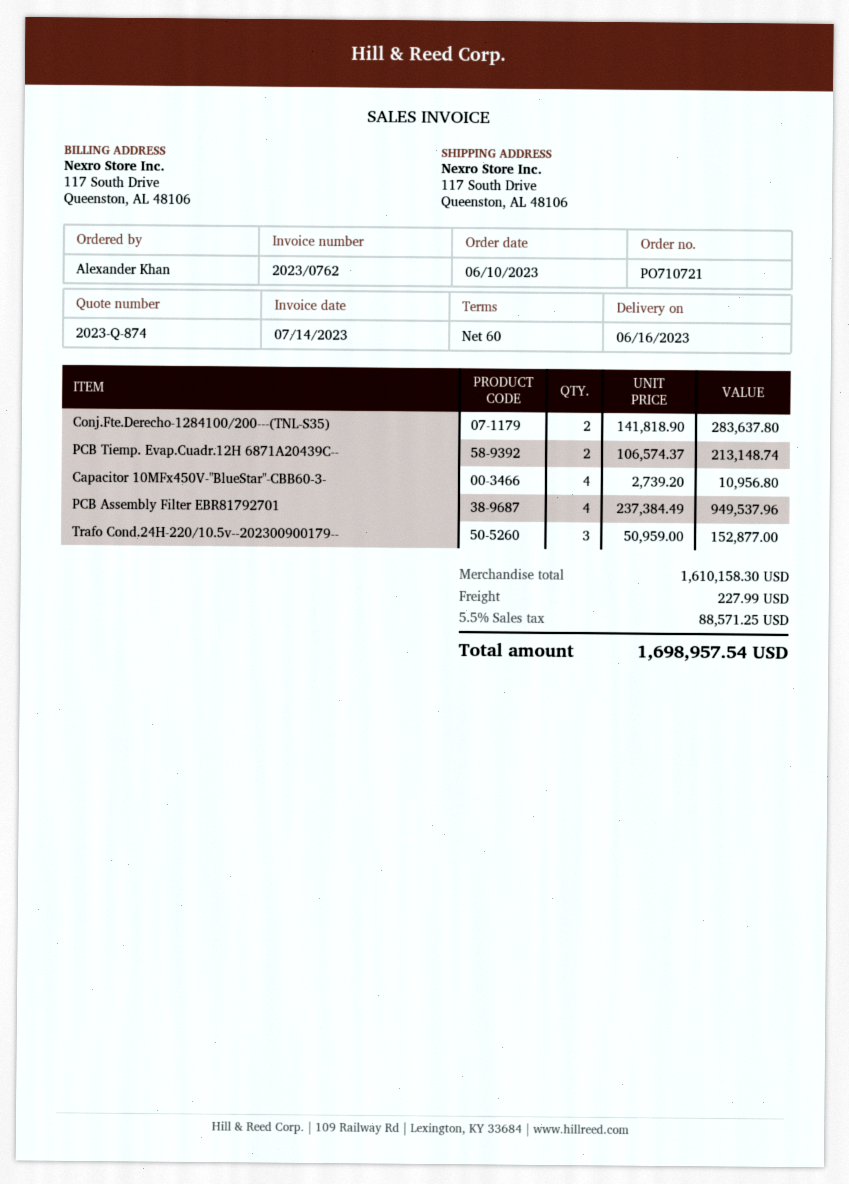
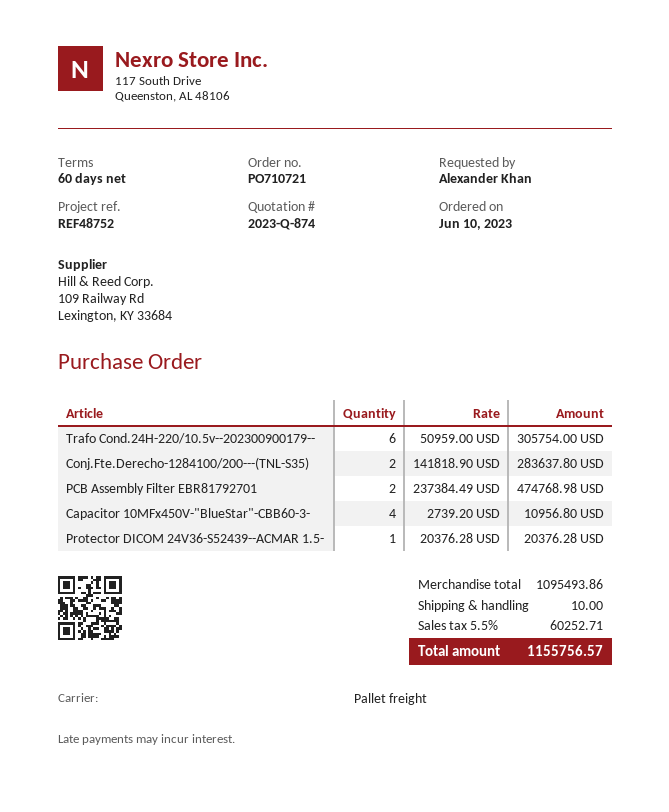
PCB Tiemp. Evap.Cuadr.12H 6871A20439C--: 2 x 106574.37 = 213148.74 -> none
PCB Assembly Filter EBR81792701: 4 x 237384.49 = 949537.96 -> 2 x 237384.49 = 474768.98
Trafo Cond.24H-220/10.5v--202300900179--: 3 x 50959.00 = 152877.00 -> 6 x 50959.00 = 305754.00
Protector DICOM 24V36-S52439--ACMAR 1.5-: none -> 1 x 20376.28 = 20376.28
subtotal: 1610158.30 -> 1095493.86
shipping: 227.99 -> 10.00
tax: 5.5% = 88571.25 -> 5.5% = 60252.71
total: 1698957.54 -> 1155756.57

